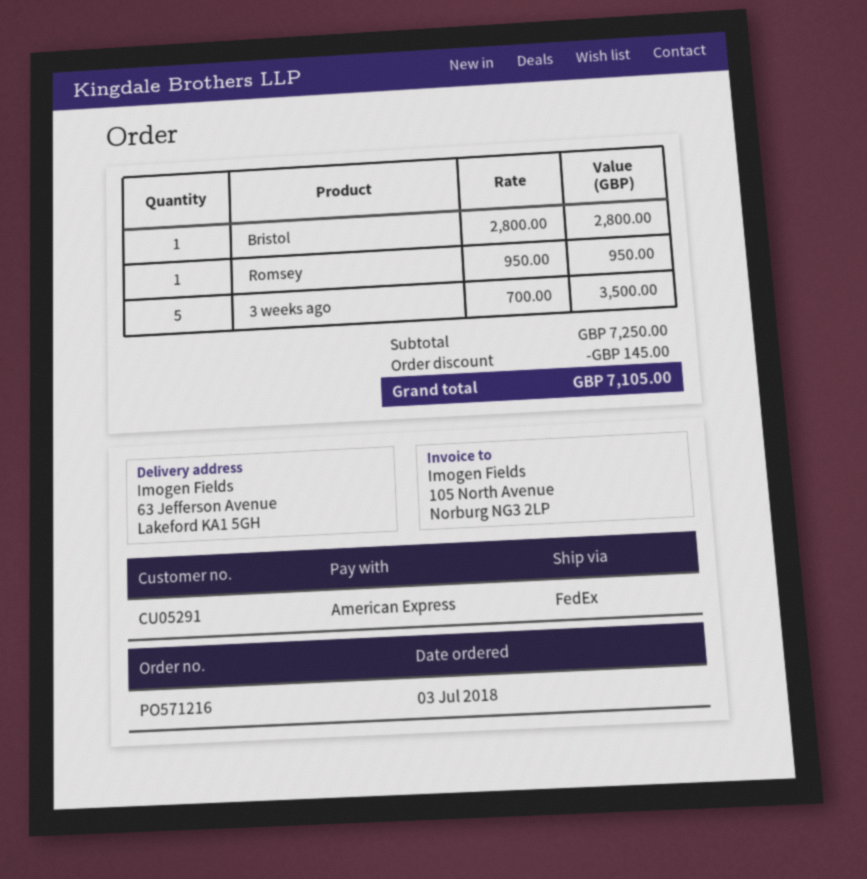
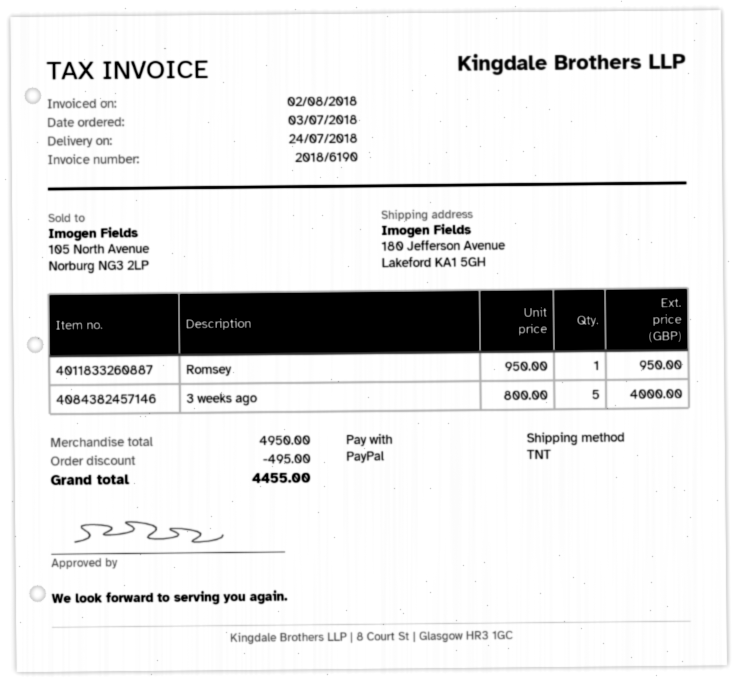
payment method: American Express -> PayPal
shipping method: FedEx -> TNT
ship to: 63 Jefferson Avenue, Lakeford KA1 5GH -> 180 Jefferson Avenue, Lakeford KA1 5GH
Bristol: 1 x 2800.00 = 2800.00 -> none
3 weeks ago: 5 x 700.00 = 3500.00 -> 5 x 800.00 = 4000.00
subtotal: 7250.00 -> 4950.00
discount: 145.00 -> 495.00
total: 7105.00 -> 4455.00

